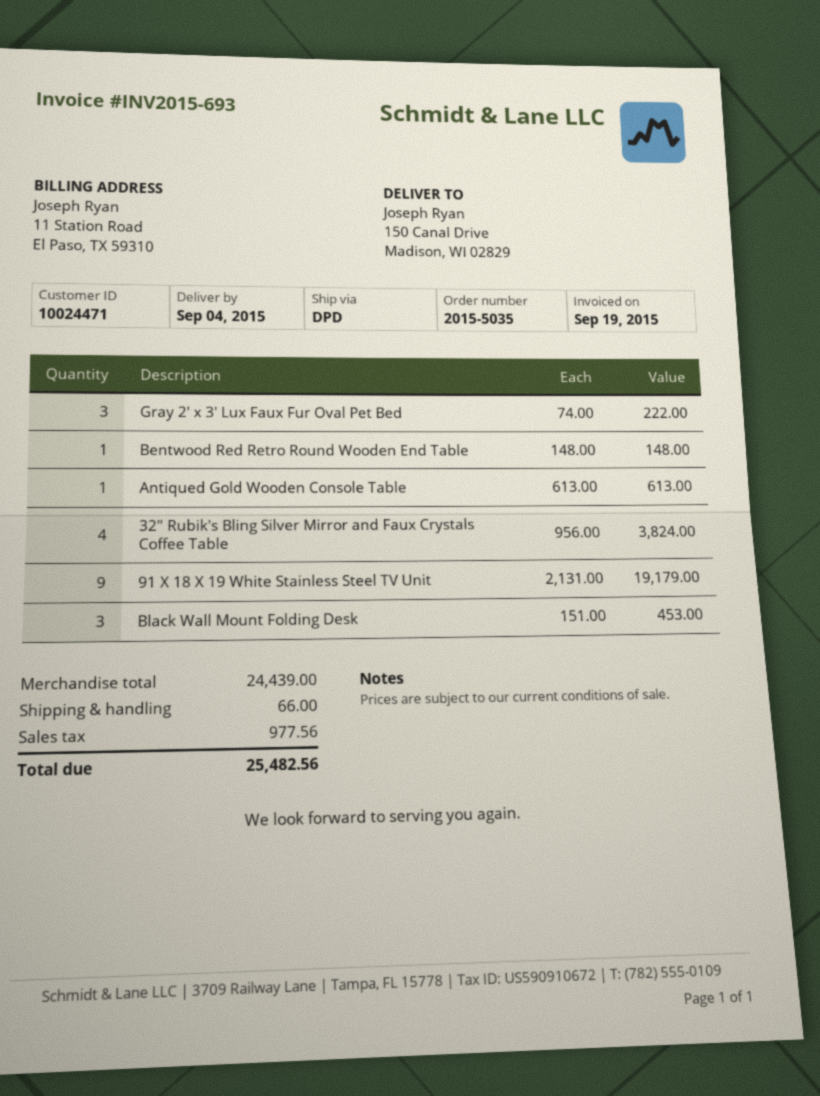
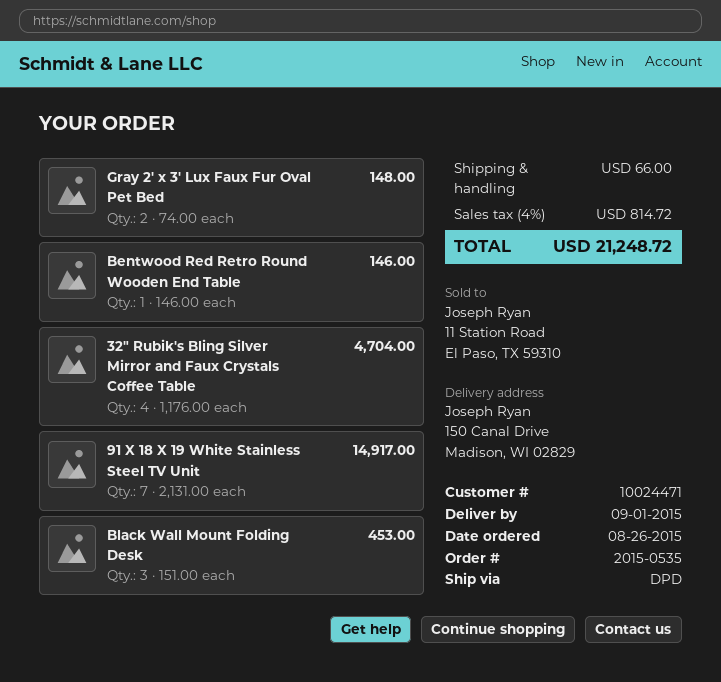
order number: 2015-5035 -> 2015-0535
delivery date: 2015-09-04 -> 2015-09-01
Gray 2' x 3' Lux Faux Fur Oval Pet Bed: 3 x 74.00 = 222.00 -> 2 x 74.00 = 148.00
Bentwood Red Retro Round Wooden End Table: 1 x 148.00 = 148.00 -> 1 x 146.00 = 146.00
Antiqued Gold Wooden Console Table: 1 x 613.00 = 613.00 -> none
32" Rubik's Bling Silver Mirror and Faux Crystals Coffee Table: 4 x 956.00 = 3824.00 -> 4 x 1176.00 = 4704.00
91 X 18 X 19 White Stainless Steel TV Unit: 9 x 2131.00 = 19179.00 -> 7 x 2131.00 = 14917.00
tax: 977.56 -> 814.72
total: 25482.56 -> 21248.72

